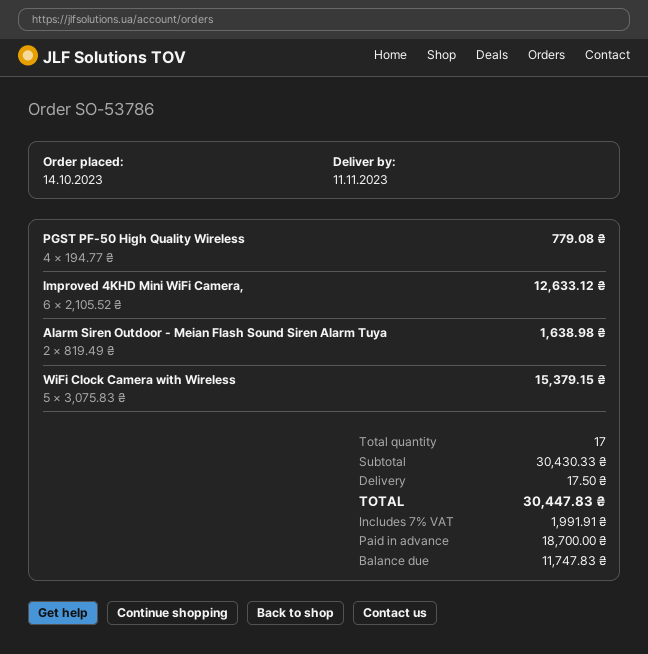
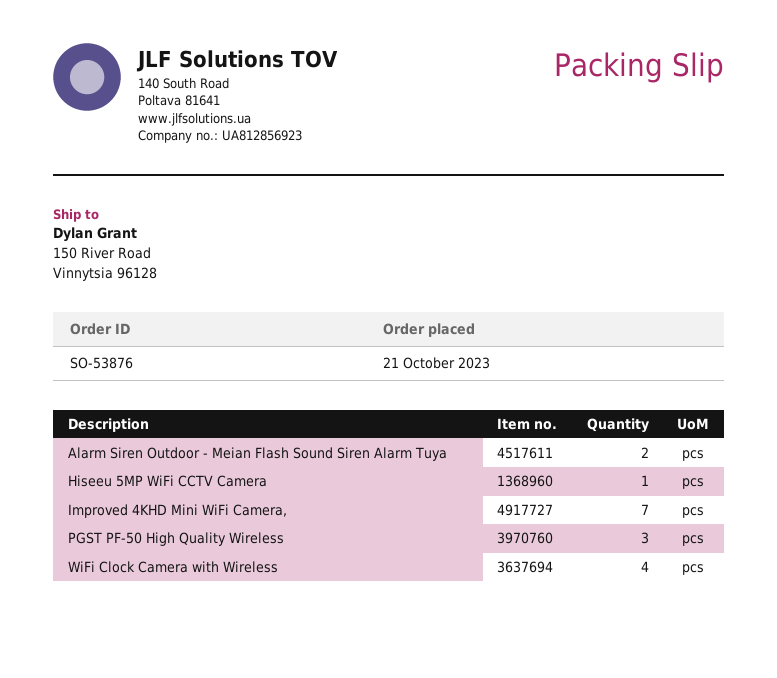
order number: SO-53786 -> SO-53876
order date: 2023-10-14 -> 2023-10-21
PGST PF-50 High Quality Wireless: 4 -> 3
Improved 4KHD Mini WiFi Camera,: 6 -> 7
WiFi Clock Camera with Wireless: 5 -> 4
Hiseeu 5MP WiFi CCTV Camera: none -> 1

